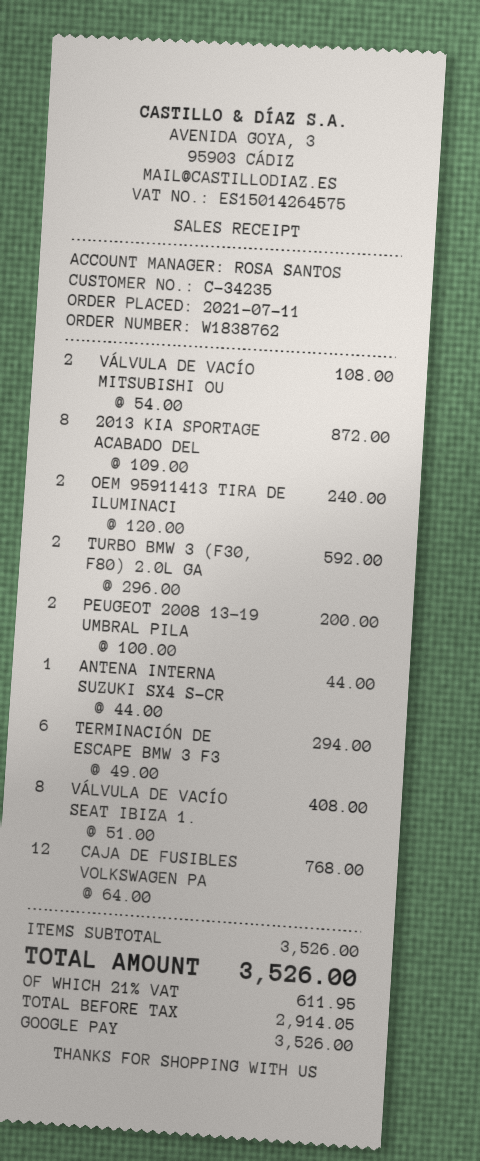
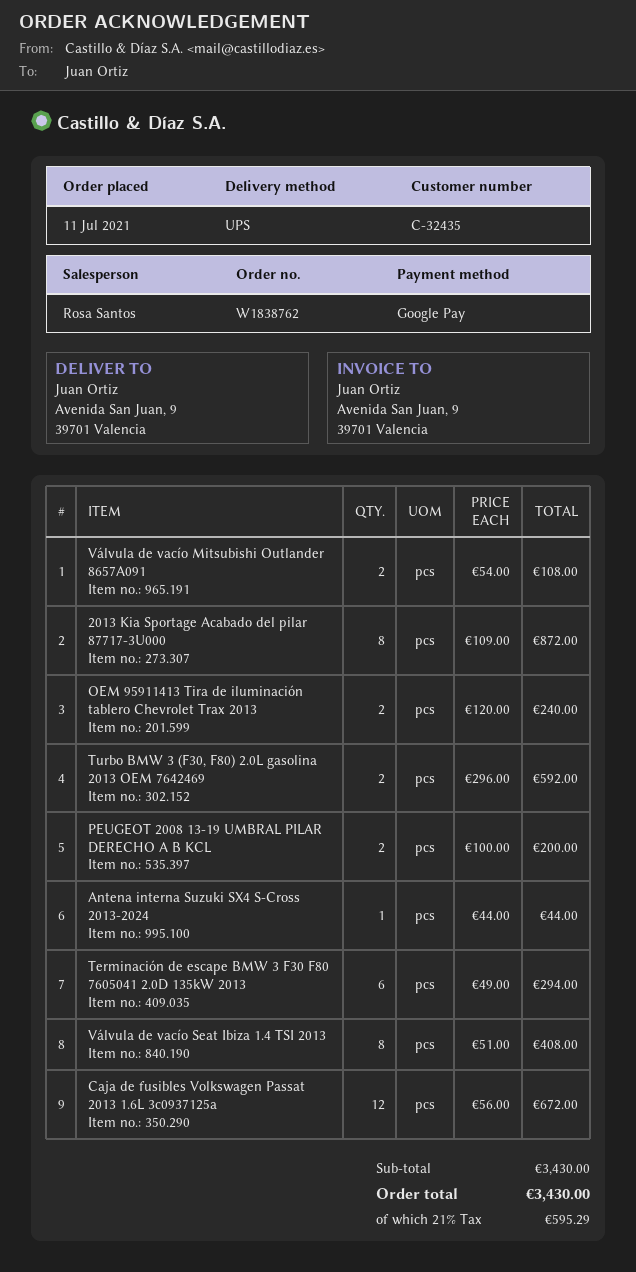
customer number: C-34235 -> C-32435
CAJA DE FUSIBLES VOLKSWAGEN PA: 12 x 64.00 = 768.00 -> 12 x 56.00 = 672.00
subtotal: 3526.00 -> 3430.00
tax: 21% = 611.95 -> 21% = 595.29
total: 3526.00 -> 3430.00

